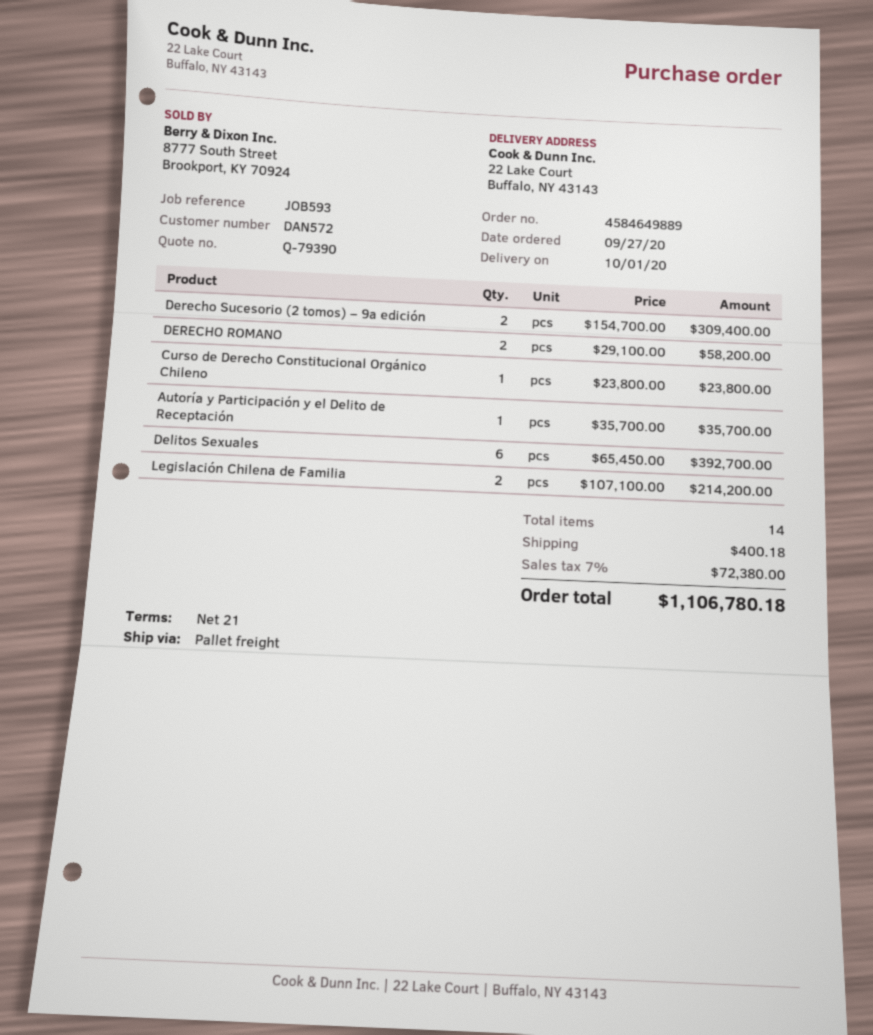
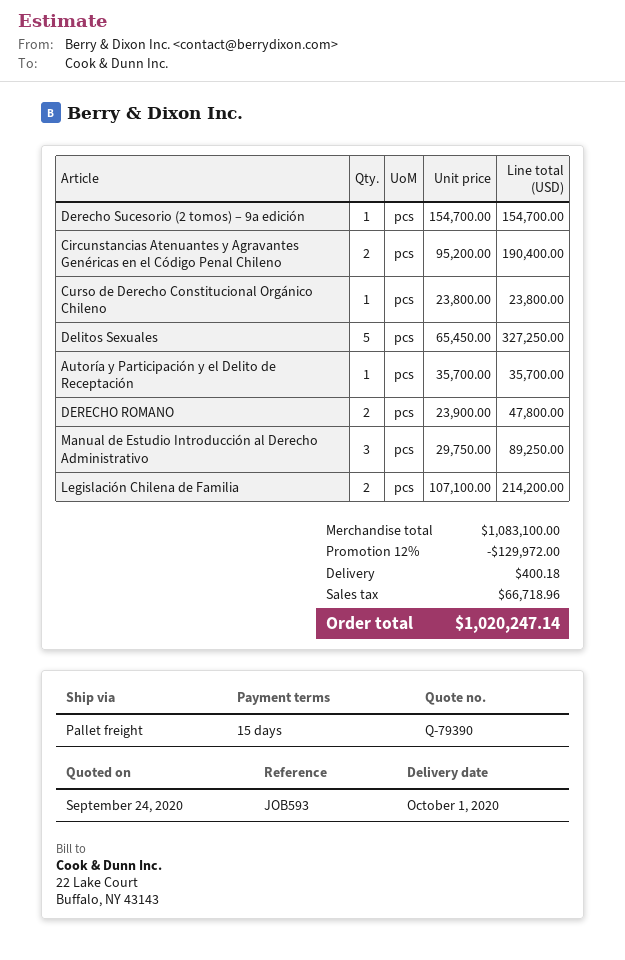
payment terms: 21 days -> 15 days
Derecho Sucesorio (2 tomos) – 9a edición: 2 x 154700.00 = 309400.00 -> 1 x 154700.00 = 154700.00
DERECHO ROMANO: 2 x 29100.00 = 58200.00 -> 2 x 23900.00 = 47800.00
Delitos Sexuales: 6 x 65450.00 = 392700.00 -> 5 x 65450.00 = 327250.00
Circunstancias Atenuantes y Agravantes Genéricas en el Código Penal Chileno: none -> 2 x 95200.00 = 190400.00
Manual de Estudio Introducción al Derecho Administrativo: none -> 3 x 29750.00 = 89250.00
discount: none -> 12% = 129972.00
tax: 72380.00 -> 66718.96
total: 1106780.18 -> 1020247.14

